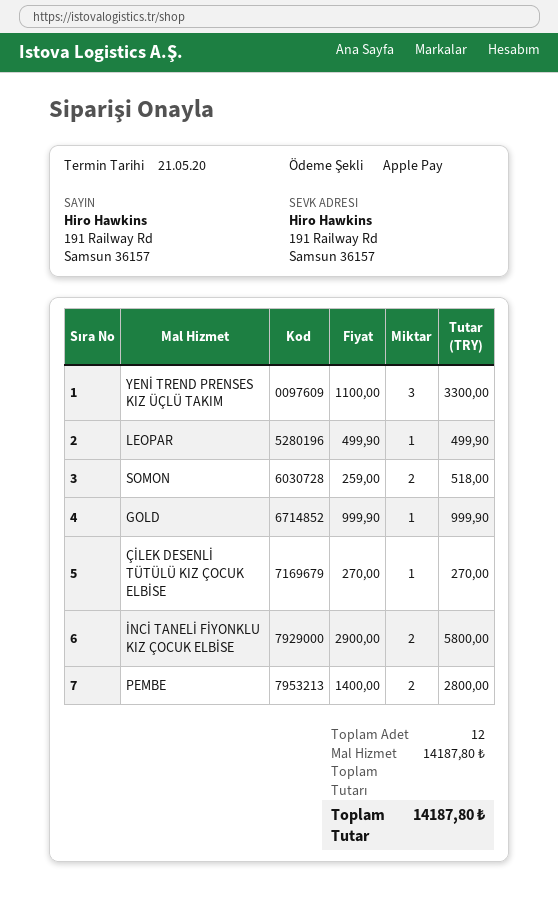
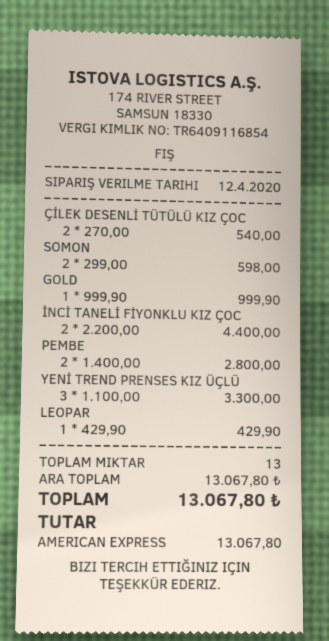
payment method: Apple Pay -> American Express
LEOPAR: 1 x 499.90 = 499.90 -> 1 x 429.90 = 429.90
SOMON: 2 x 259.00 = 518.00 -> 2 x 299.00 = 598.00
ÇİLEK DESENLİ TÜTÜLÜ KIZ ÇOCUK ELBİSE: 1 x 270.00 = 270.00 -> 2 x 270.00 = 540.00
İNCİ TANELİ FİYONKLU KIZ ÇOCUK ELBİSE: 2 x 2900.00 = 5800.00 -> 2 x 2200.00 = 4400.00
total quantity: 12 -> 13
subtotal: 14187.80 -> 13067.80
total: 14187.80 -> 13067.80

